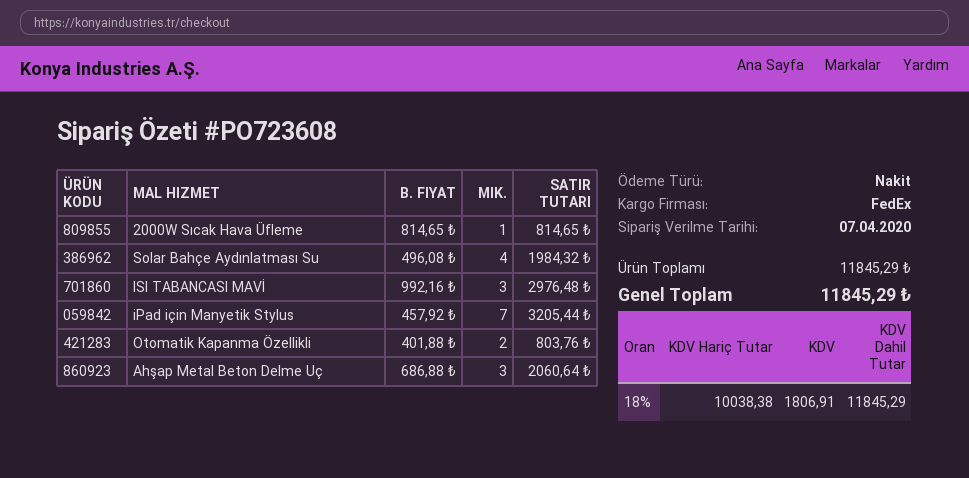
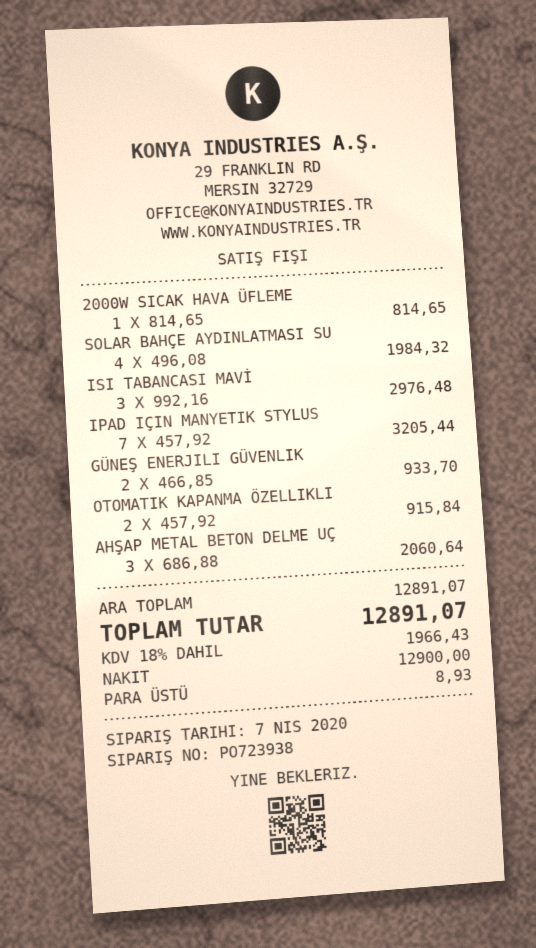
order number: PO723608 -> PO723938
Otomatik Kapanma Özellikli: 2 x 401.88 = 803.76 -> 2 x 457.92 = 915.84
GÜNEŞ ENERJILI GÜVENLIK: none -> 2 x 466.85 = 933.70
subtotal: 11845.29 -> 12891.07
tax: 18% = 1806.91 -> 18% = 1966.43
total: 11845.29 -> 12891.07

